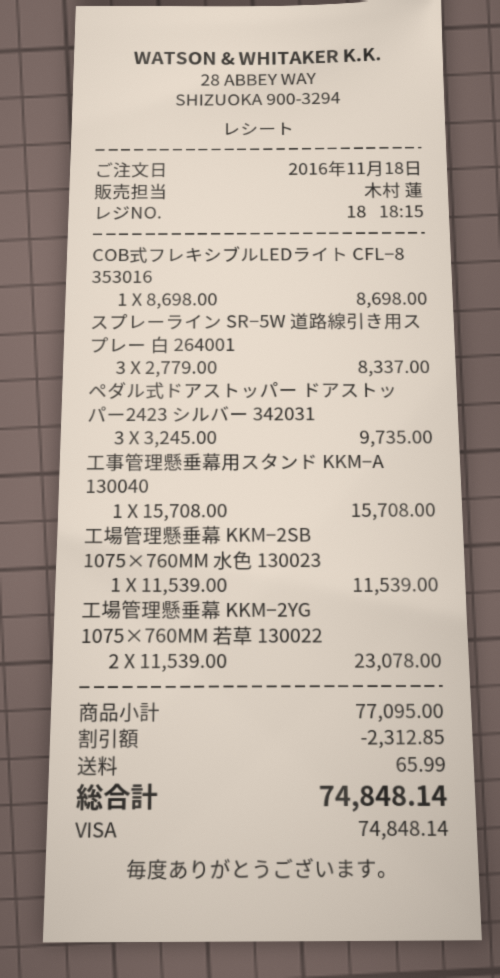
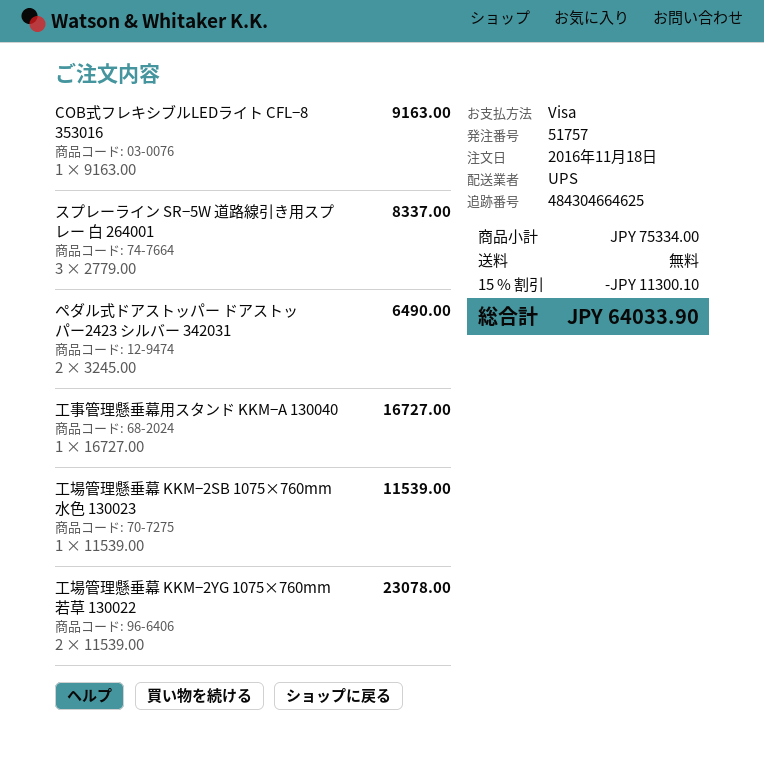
COB式フレキシブルLEDライト CFL−8 353016: 1 x 8698.00 = 8698.00 -> 1 x 9163.00 = 9163.00
ペダル式ドアストッパー ドアストッパー2423 シルバー 342031: 3 x 3245.00 = 9735.00 -> 2 x 3245.00 = 6490.00
工事管理懸垂幕用スタンド KKM−A 130040: 1 x 15708.00 = 15708.00 -> 1 x 16727.00 = 16727.00
subtotal: 77095.00 -> 75334.00
discount: 2312.85 -> 11300.10
shipping: 65.99 -> 0.00
total: 74848.14 -> 64033.90

